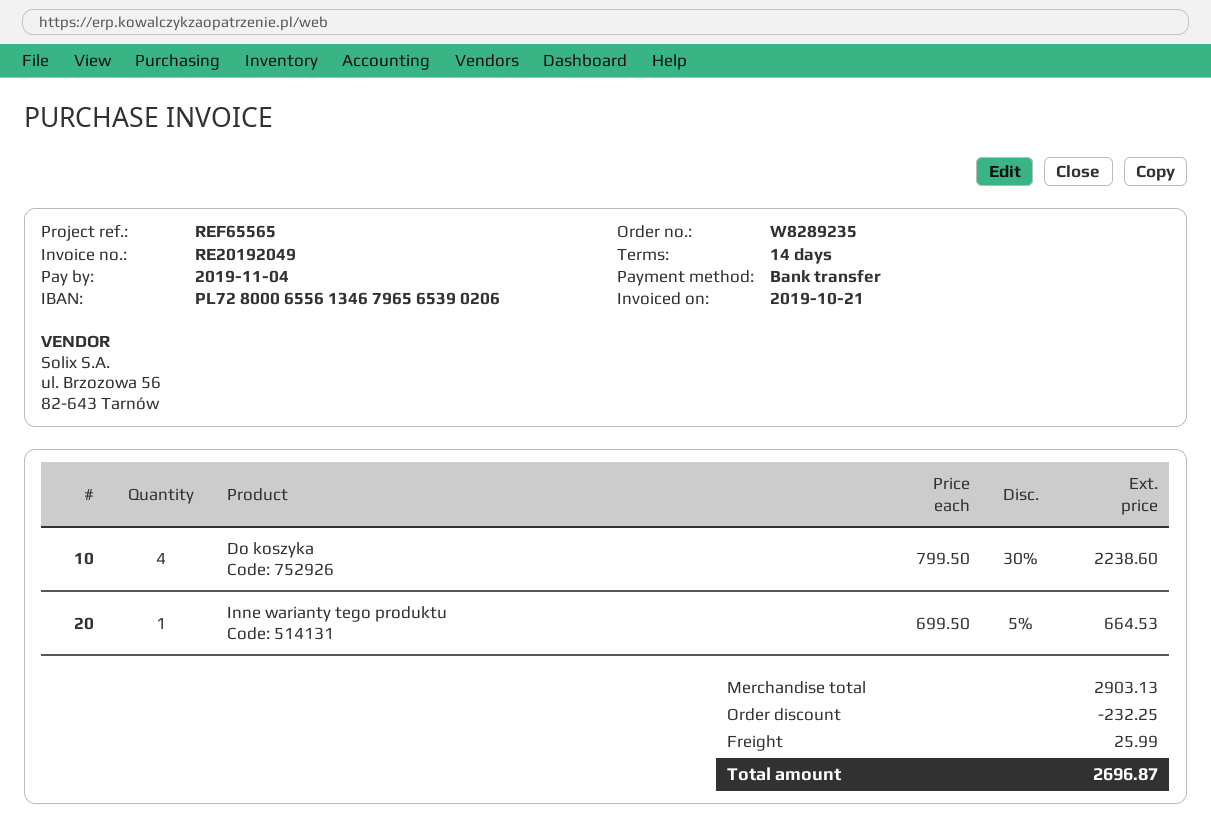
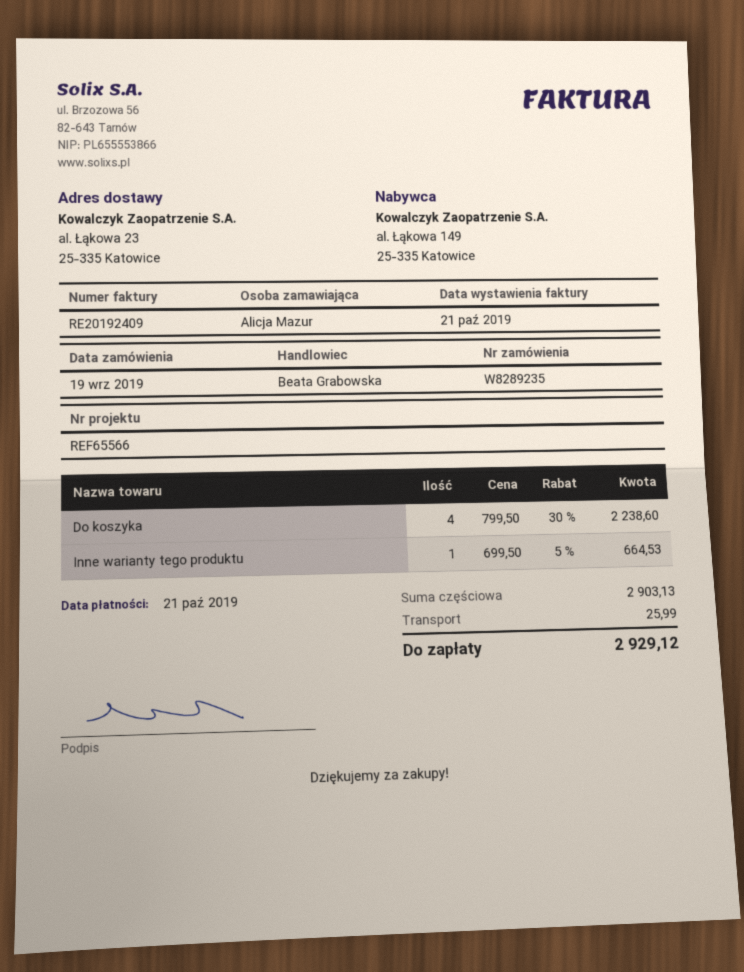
invoice number: RE20192049 -> RE20192409
due date: 2019-11-04 -> 2019-10-21
reference: REF65565 -> REF65566
discount: 232.25 -> none
total: 2696.87 -> 2929.12

